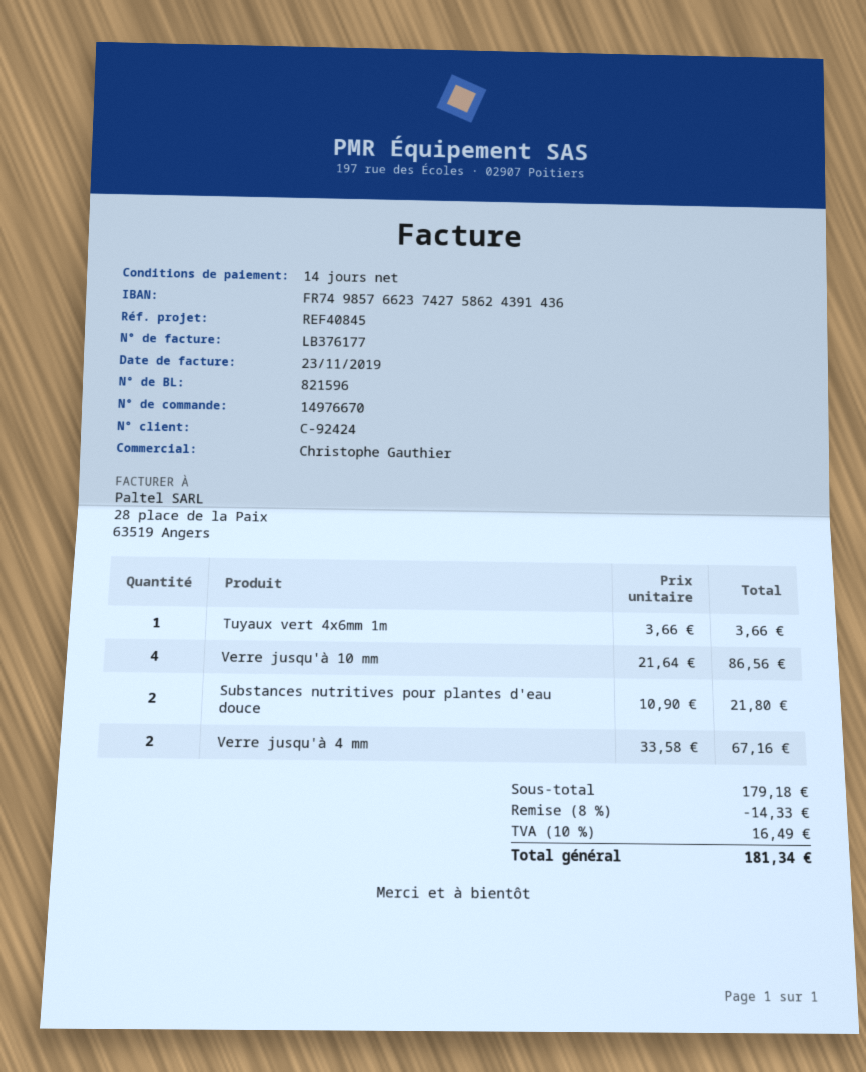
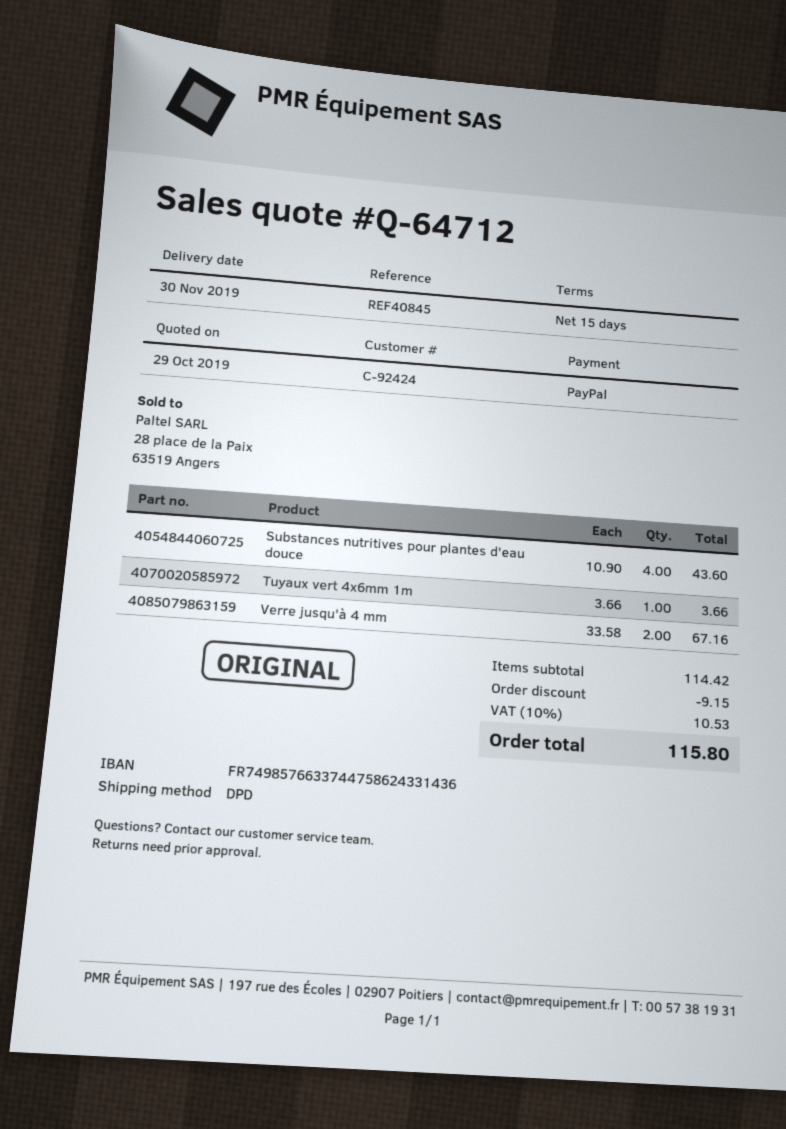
payment terms: 14 days -> 15 days
bank account: FR7498576623742758624391436 -> FR7498576633744758624331436
Verre jusqu'à 10 mm: 4 x 21.64 = 86.56 -> none
Substances nutritives pour plantes d'eau douce: 2 x 10.90 = 21.80 -> 4 x 10.90 = 43.60
subtotal: 179.18 -> 114.42
discount: 14.33 -> 9.15
tax: 10% = 16.49 -> 10% = 10.53
total: 181.34 -> 115.80

